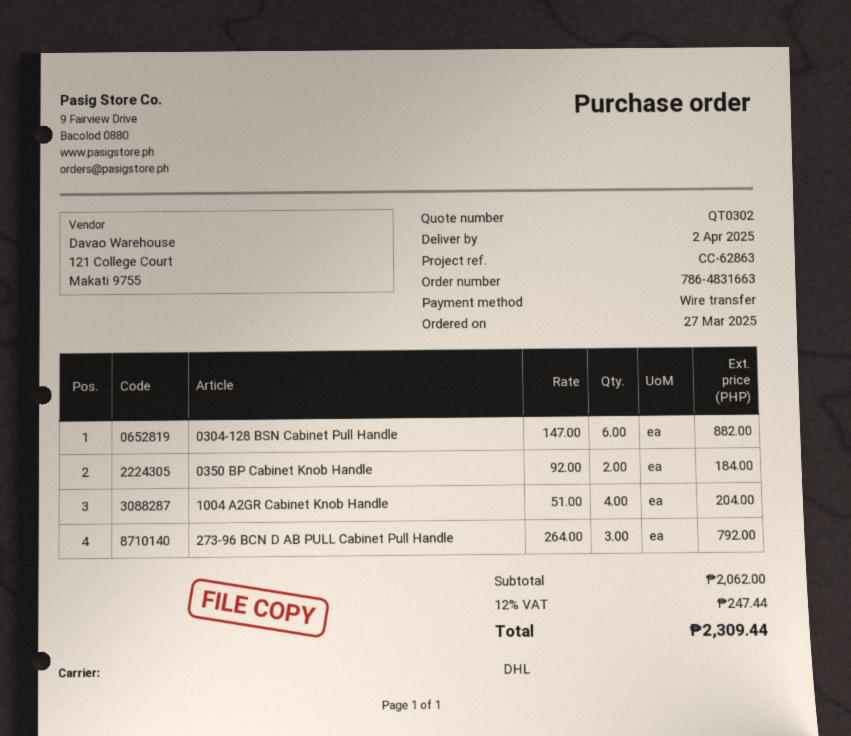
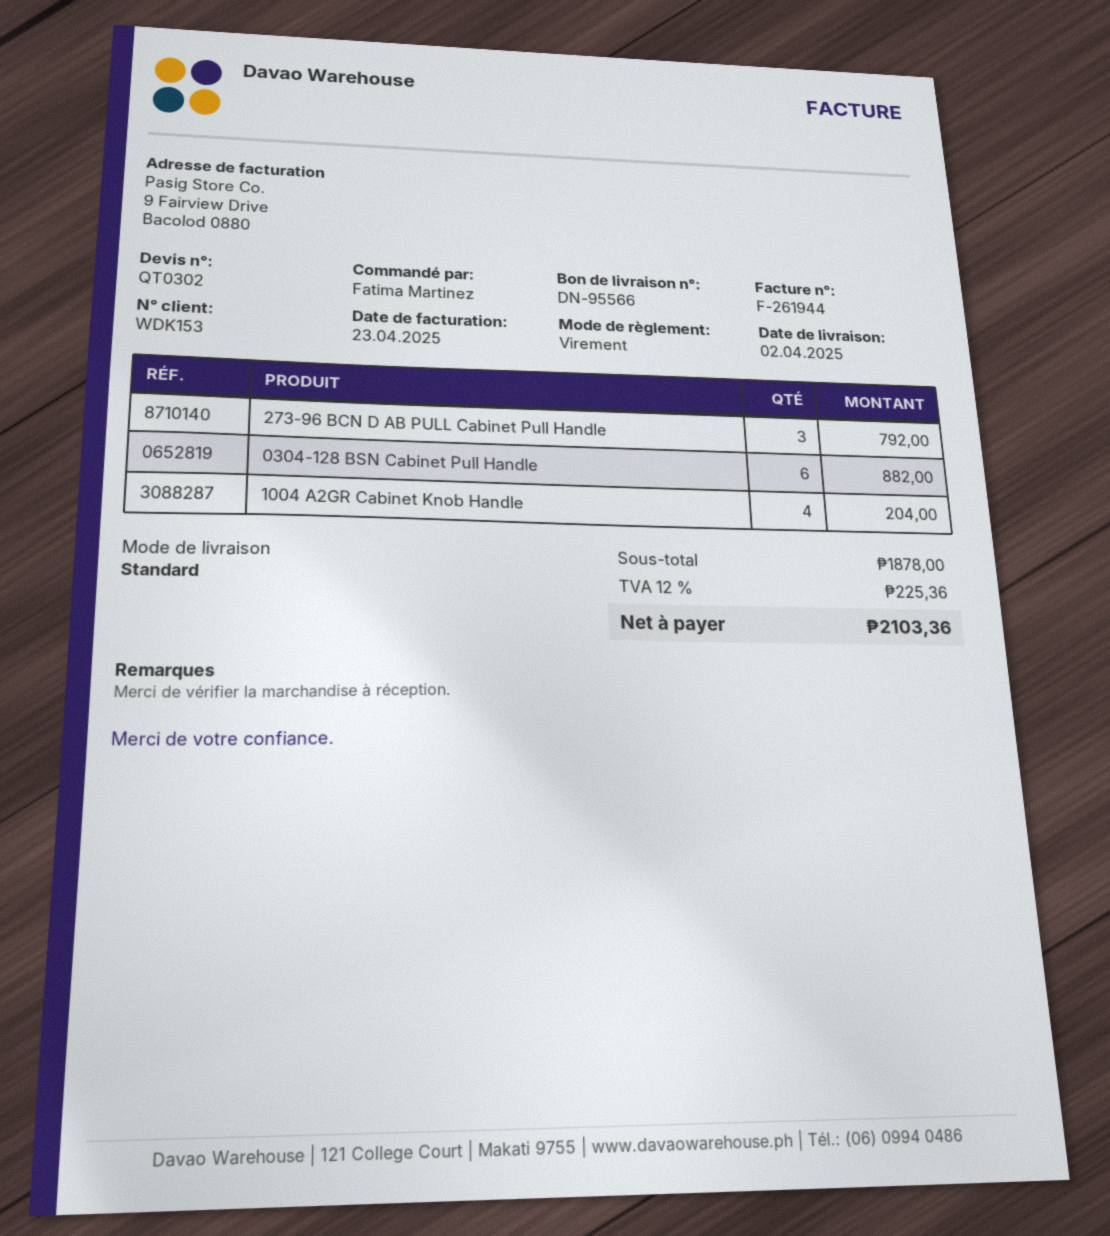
shipping method: DHL -> standard
0350 BP Cabinet Knob Handle: 2 for 184.00 -> none
subtotal: 2062.00 -> 1878.00
tax: 12% = 247.44 -> 12% = 225.36
total: 2309.44 -> 2103.36

